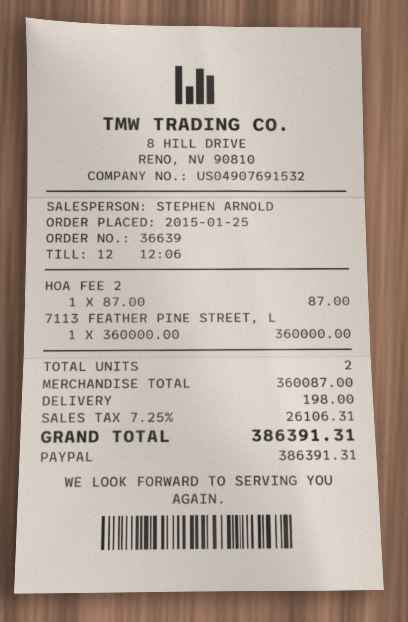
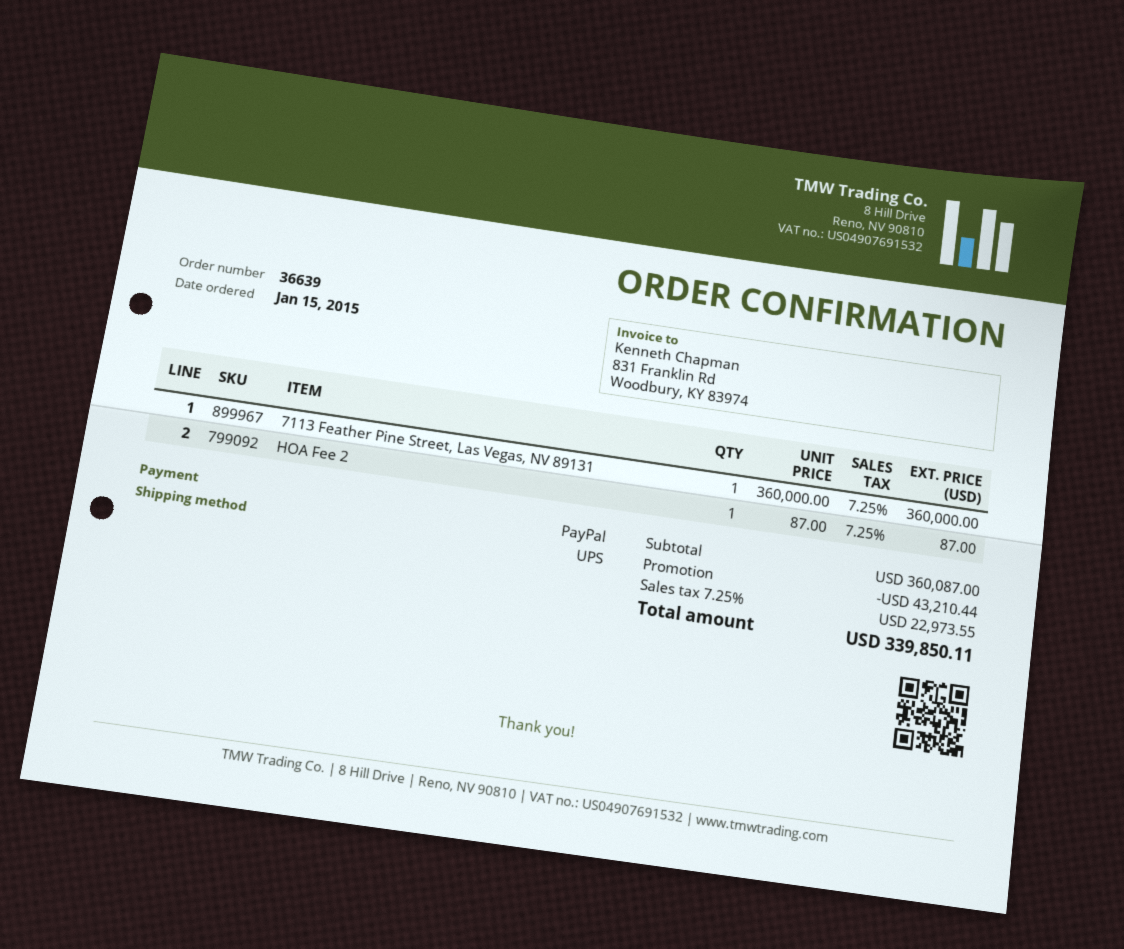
order date: 2015-01-25 -> 2015-01-15
discount: none -> 43210.44
shipping: 198.00 -> none
tax: 7.25% = 26106.31 -> 7.25% = 22973.55
total: 386391.31 -> 339850.11

